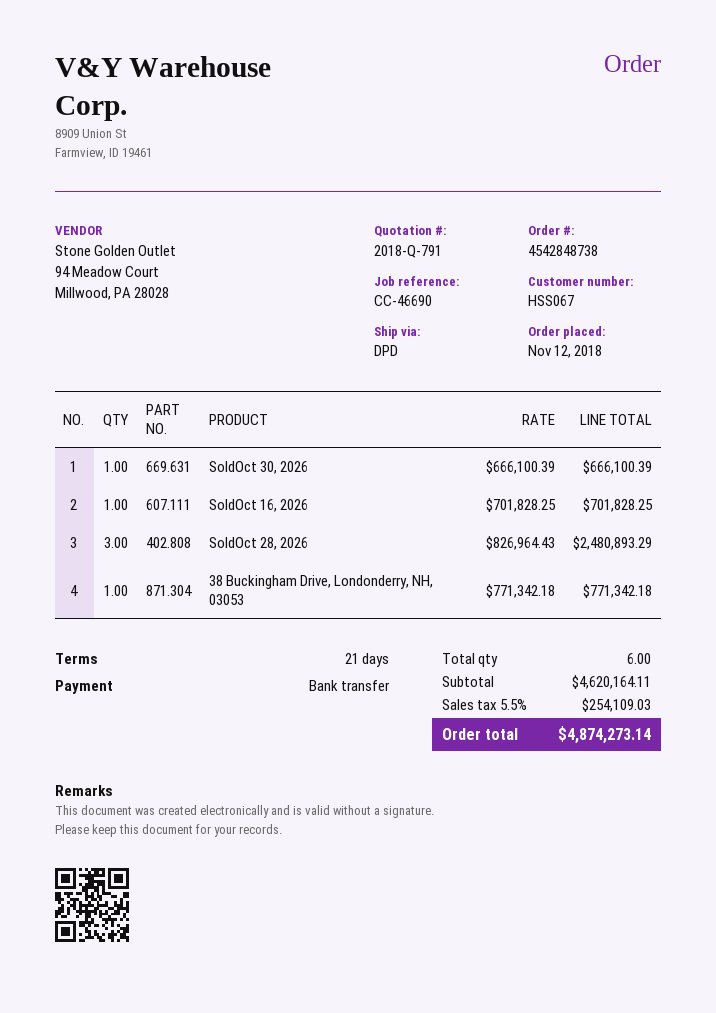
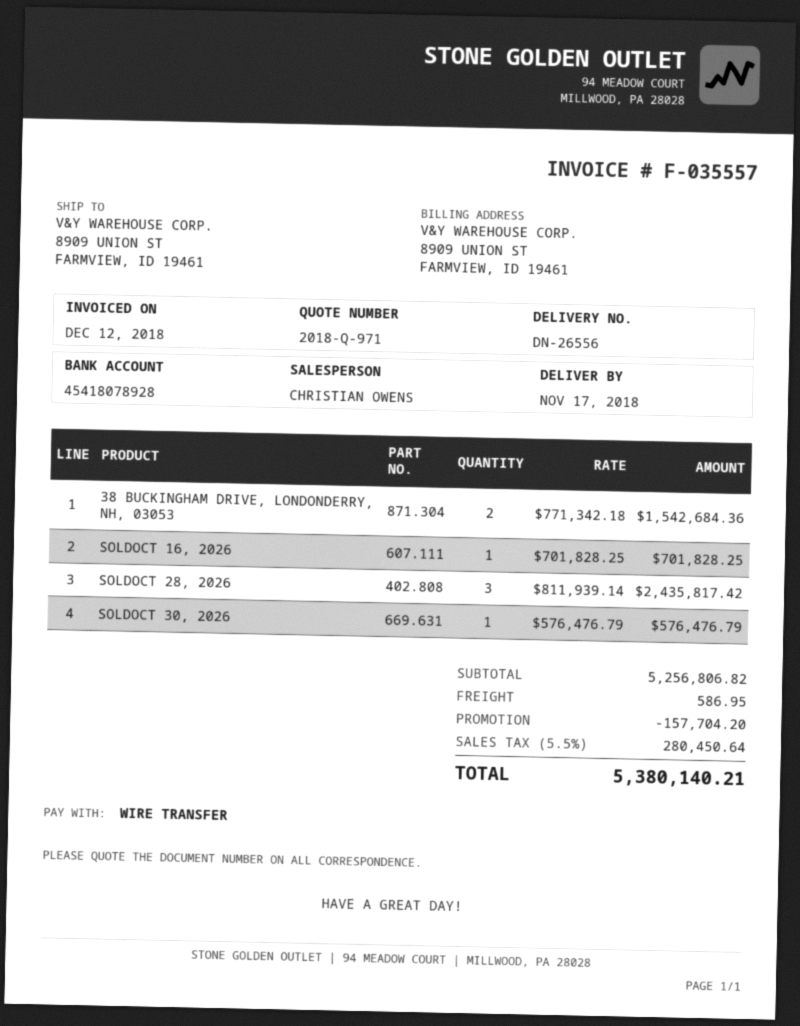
quote number: 2018-Q-791 -> 2018-Q-971
SoldOct 30, 2026: 1 x 666100.39 = 666100.39 -> 1 x 576476.79 = 576476.79
SoldOct 28, 2026: 3 x 826964.43 = 2480893.29 -> 3 x 811939.14 = 2435817.42
38 Buckingham Drive, Londonderry, NH, 03053: 1 x 771342.18 = 771342.18 -> 2 x 771342.18 = 1542684.36
subtotal: 4620164.11 -> 5256806.82
discount: none -> 157704.20
shipping: none -> 586.95
tax: 5.5% = 254109.03 -> 5.5% = 280450.64
total: 4874273.14 -> 5380140.21

